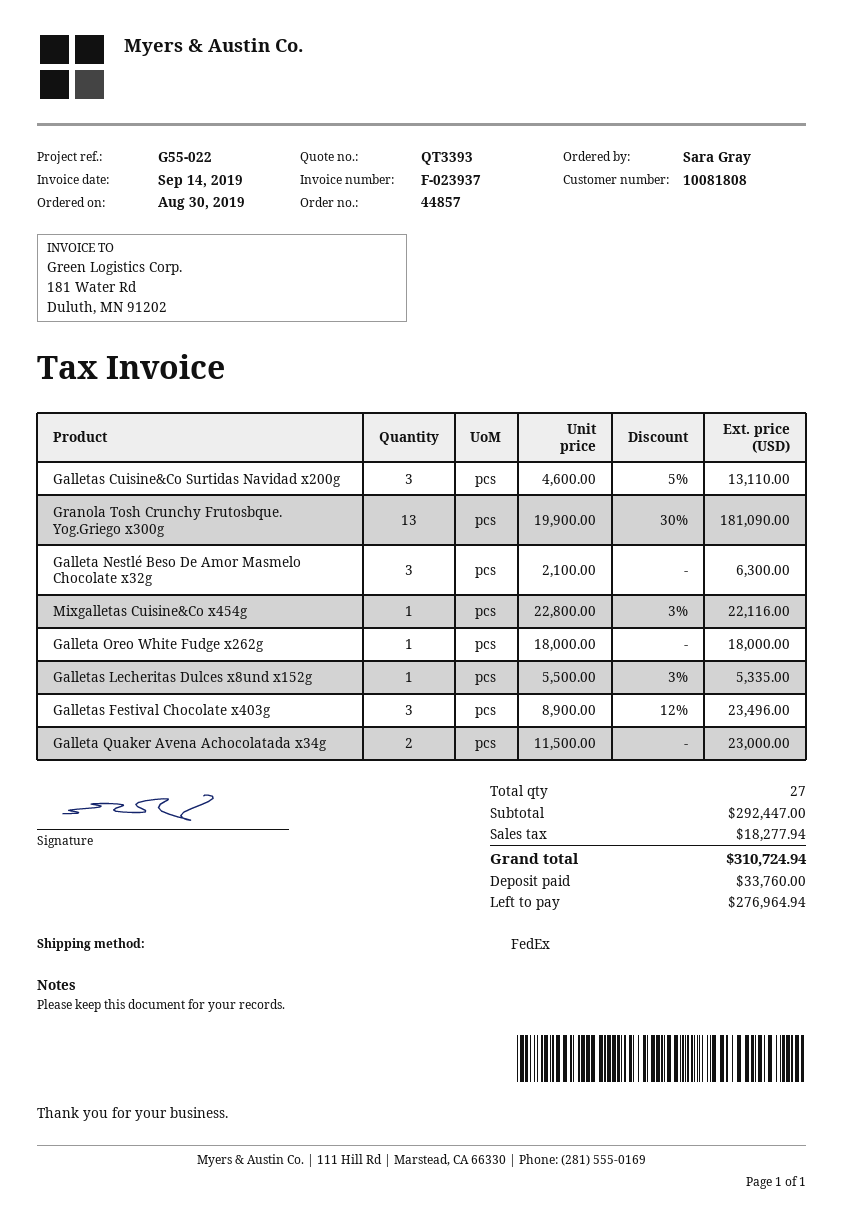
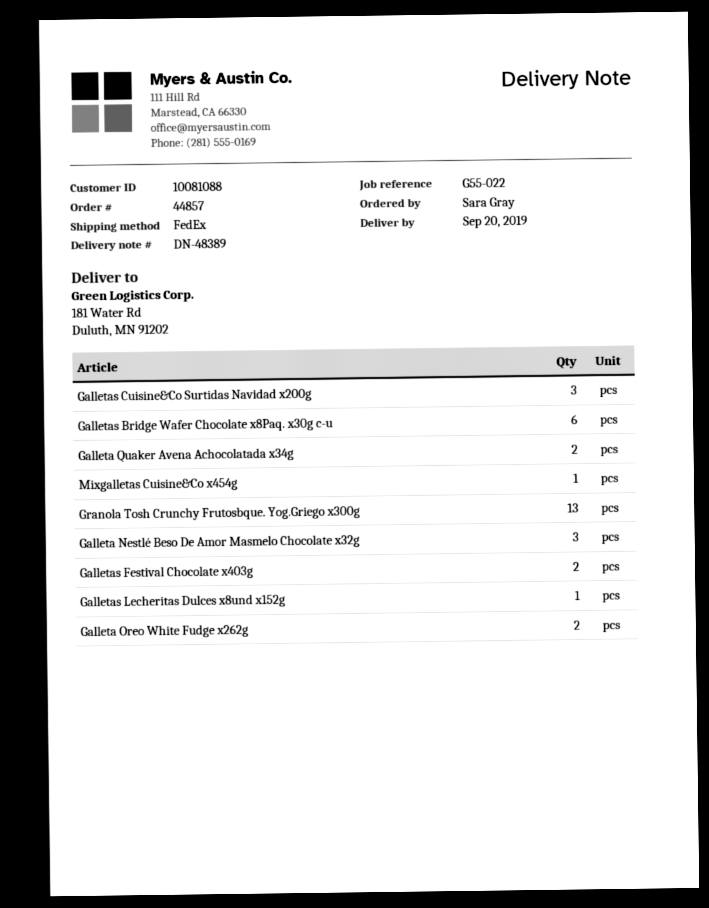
customer number: 10081808 -> 10081088
Galleta Oreo White Fudge x262g: 1 -> 2
Galletas Festival Chocolate x403g: 3 -> 2
Galletas Bridge Wafer Chocolate x8Paq. x30g c-u: none -> 6

